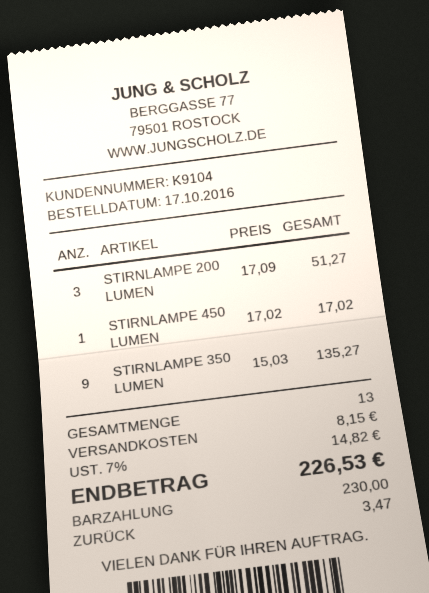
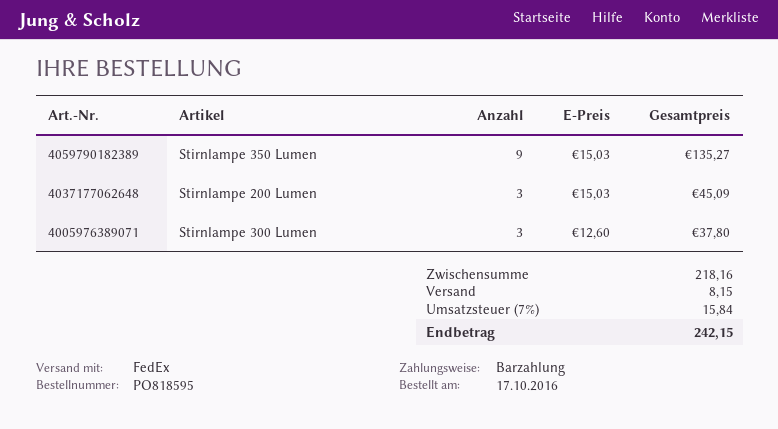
STIRNLAMPE 200 LUMEN: 3 x 17.09 = 51.27 -> 3 x 15.03 = 45.09
STIRNLAMPE 450 LUMEN: 1 x 17.02 = 17.02 -> none
Stirnlampe 300 Lumen: none -> 3 x 12.60 = 37.80
tax: 7% = 14.82 -> 7% = 15.84
total: 226.53 -> 242.15

